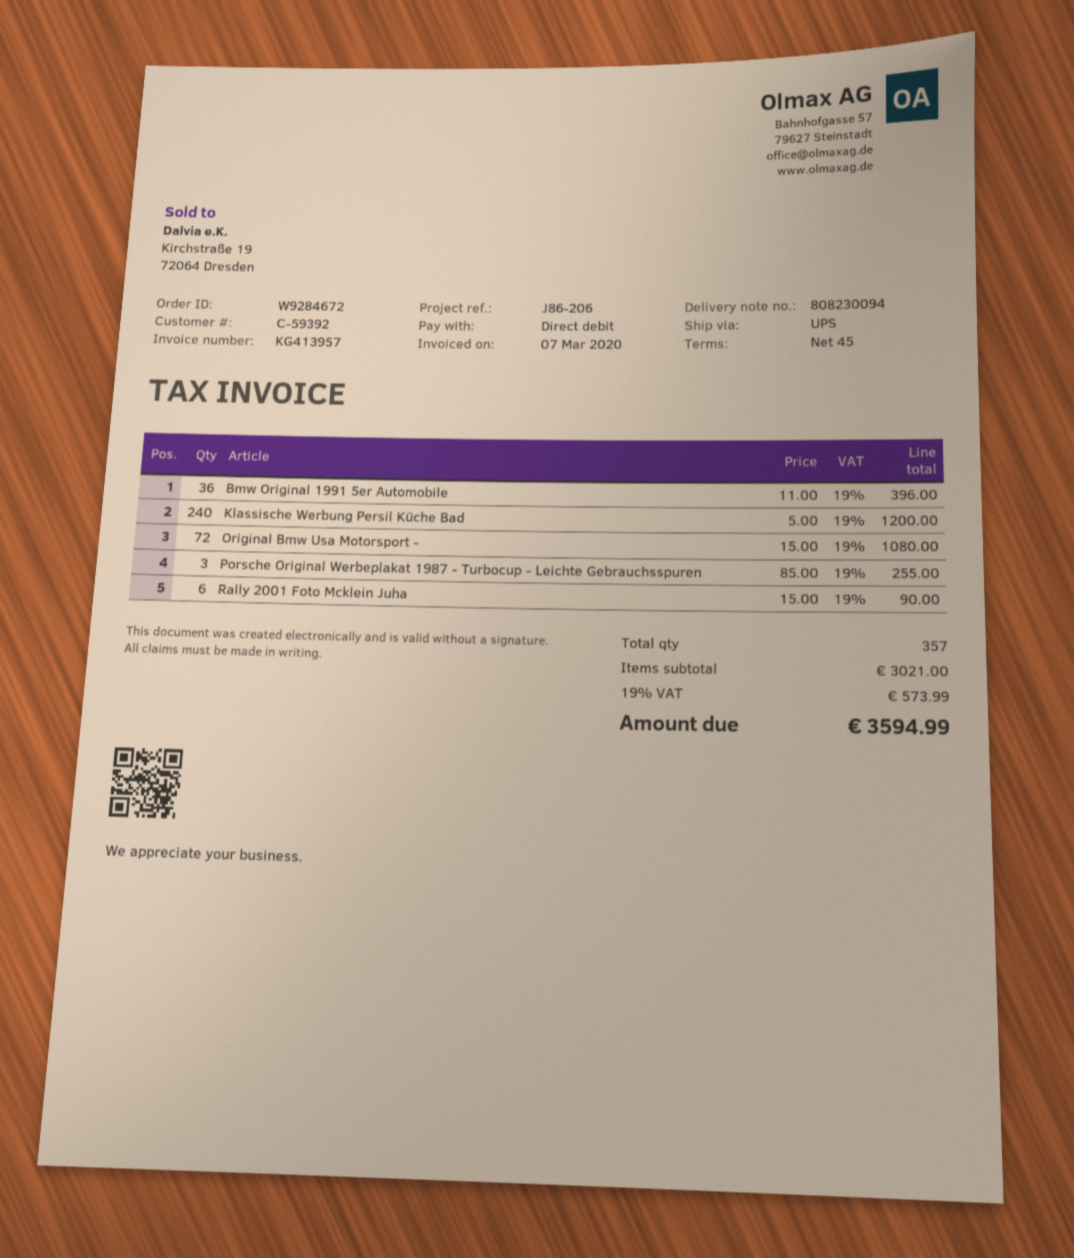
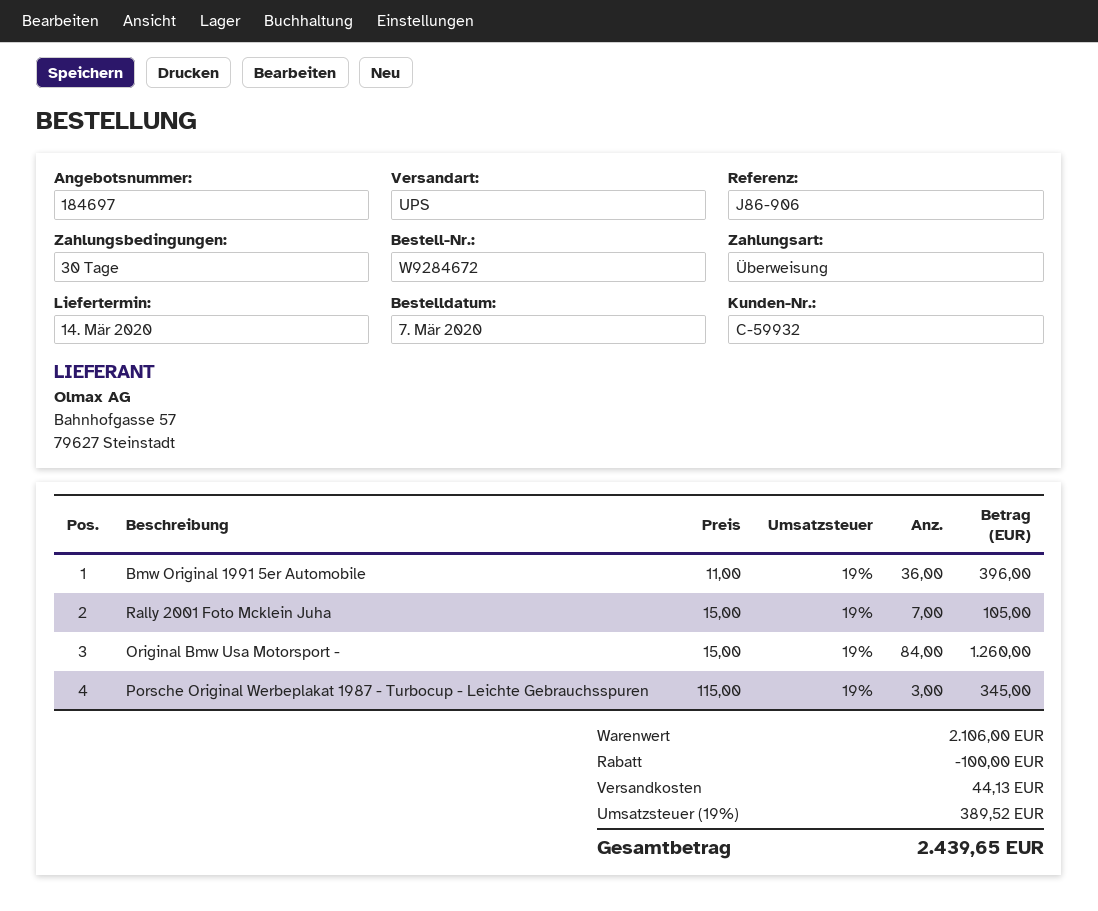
payment terms: 45 days -> 30 days
customer number: C-59392 -> C-59932
reference: J86-206 -> J86-906
payment method: direct debit -> bank transfer
Klassische Werbung Persil Küche Bad: 240 x 5.00 = 1200.00 -> none
Original Bmw Usa Motorsport -: 72 x 15.00 = 1080.00 -> 84 x 15.00 = 1260.00
Porsche Original Werbeplakat 1987 - Turbocup - Leichte Gebrauchsspuren: 3 x 85.00 = 255.00 -> 3 x 115.00 = 345.00
Rally 2001 Foto Mcklein Juha: 6 x 15.00 = 90.00 -> 7 x 15.00 = 105.00
subtotal: 3021.00 -> 2106.00
discount: none -> 100.00
shipping: none -> 44.13
tax: 19% = 573.99 -> 19% = 389.52
total: 3594.99 -> 2439.65

